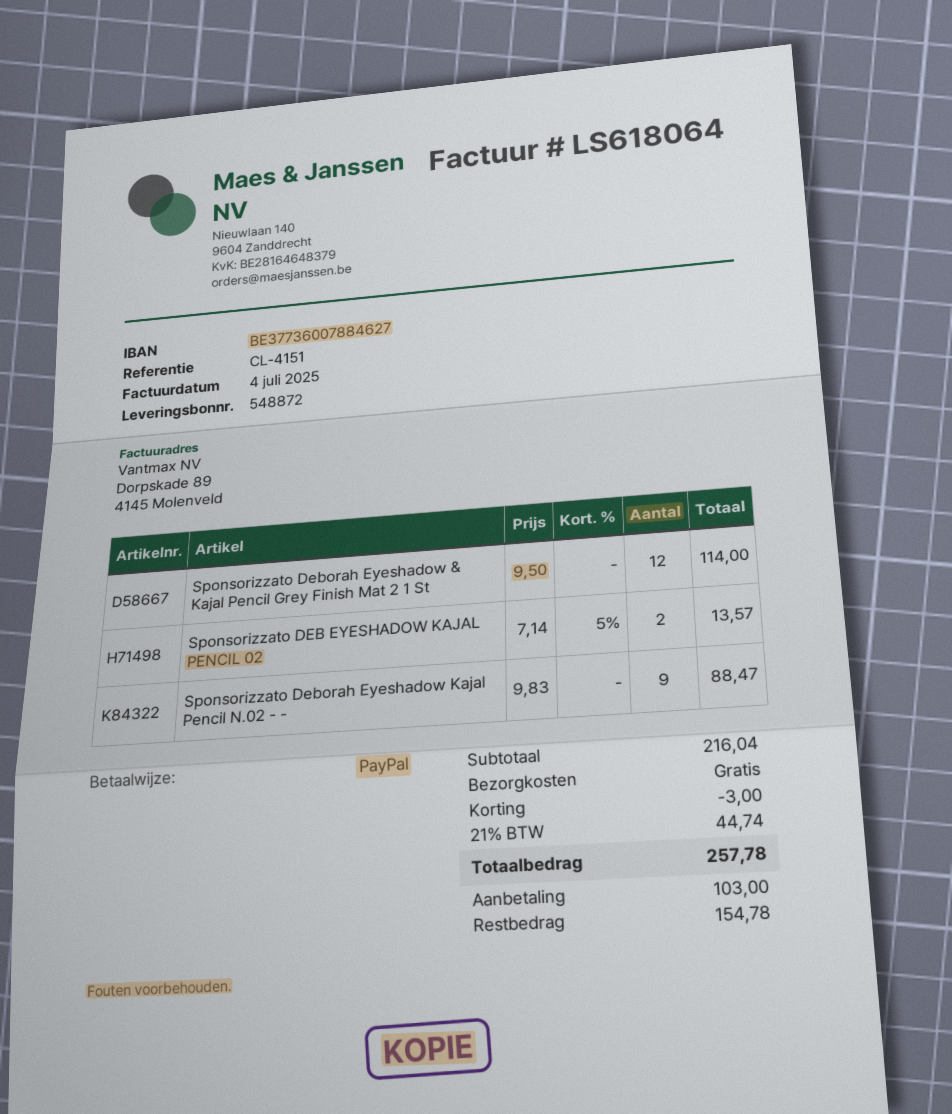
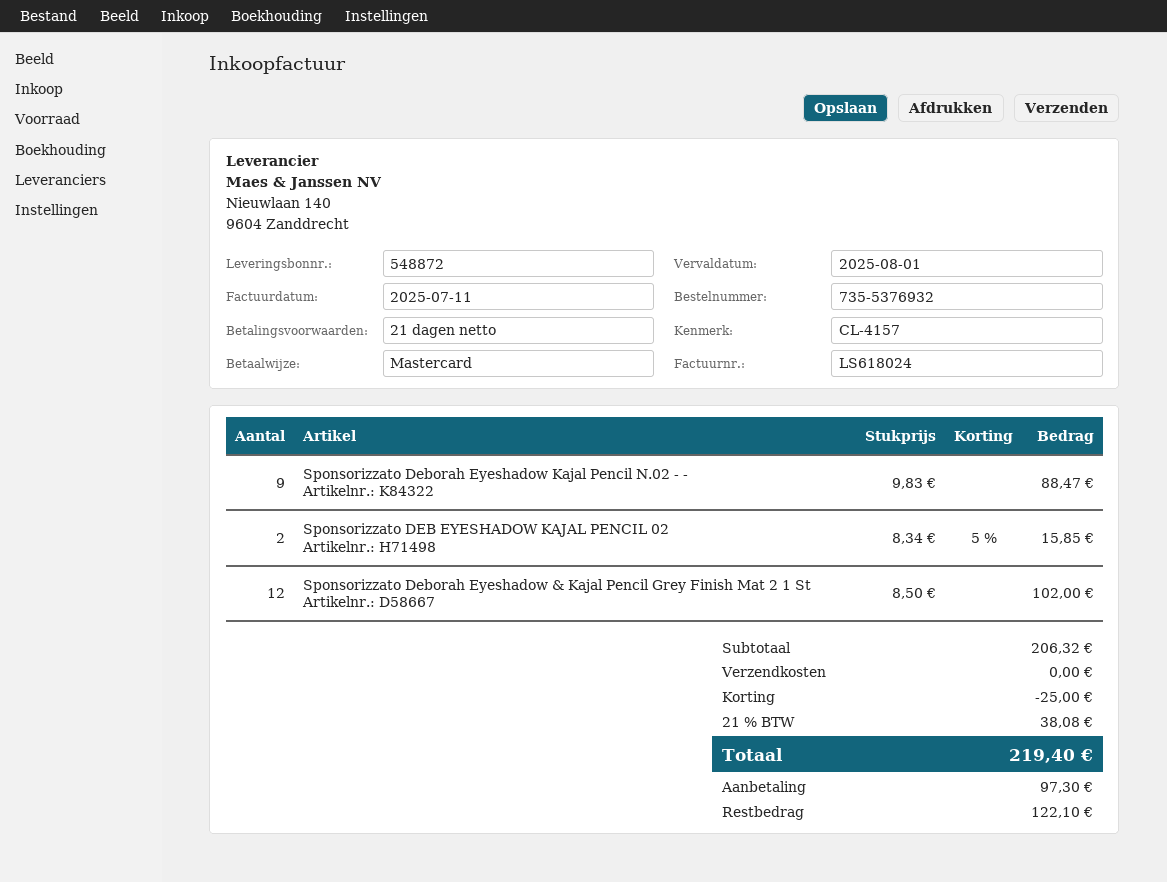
invoice number: LS618064 -> LS618024
invoice date: 2025-07-04 -> 2025-07-11
reference: CL-4151 -> CL-4157
payment method: PayPal -> Mastercard
Sponsorizzato Deborah Eyeshadow & Kajal Pencil Grey Finish Mat 2 1 St: 12 x 9.50 = 114.00 -> 12 x 8.50 = 102.00
Sponsorizzato DEB EYESHADOW KAJAL PENCIL 02: 2 x 7.14 - 5% = 13.57 -> 2 x 8.34 - 5% = 15.85
subtotal: 216.04 -> 206.32
discount: 3.00 -> 25.00
tax: 21% = 44.74 -> 21% = 38.08
total: 257.78 -> 219.40
deposit: 103.00 -> 97.30
balance: 154.78 -> 122.10

